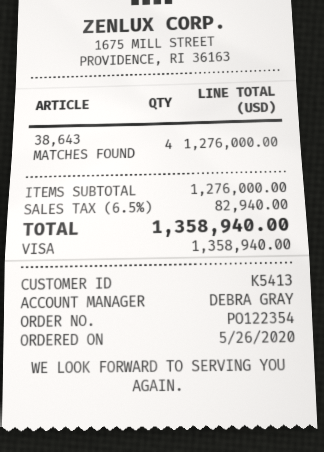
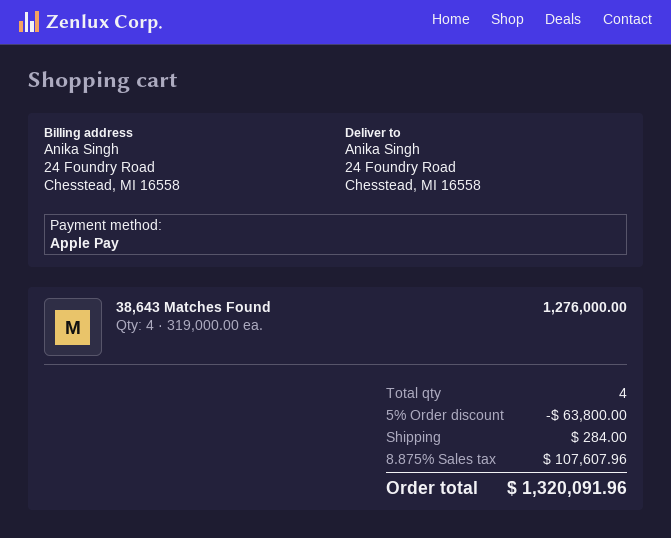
payment method: Visa -> Apple Pay
discount: none -> 5% = 63800.00
shipping: none -> 284.00
tax: 6.5% = 82940.00 -> 8.875% = 107607.96
total: 1358940.00 -> 1320091.96

